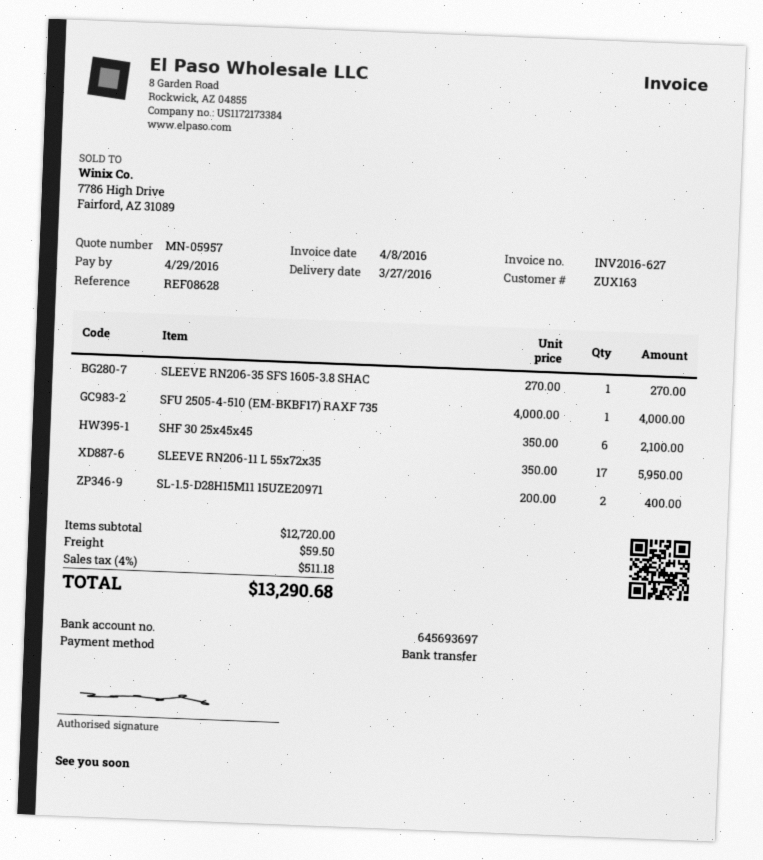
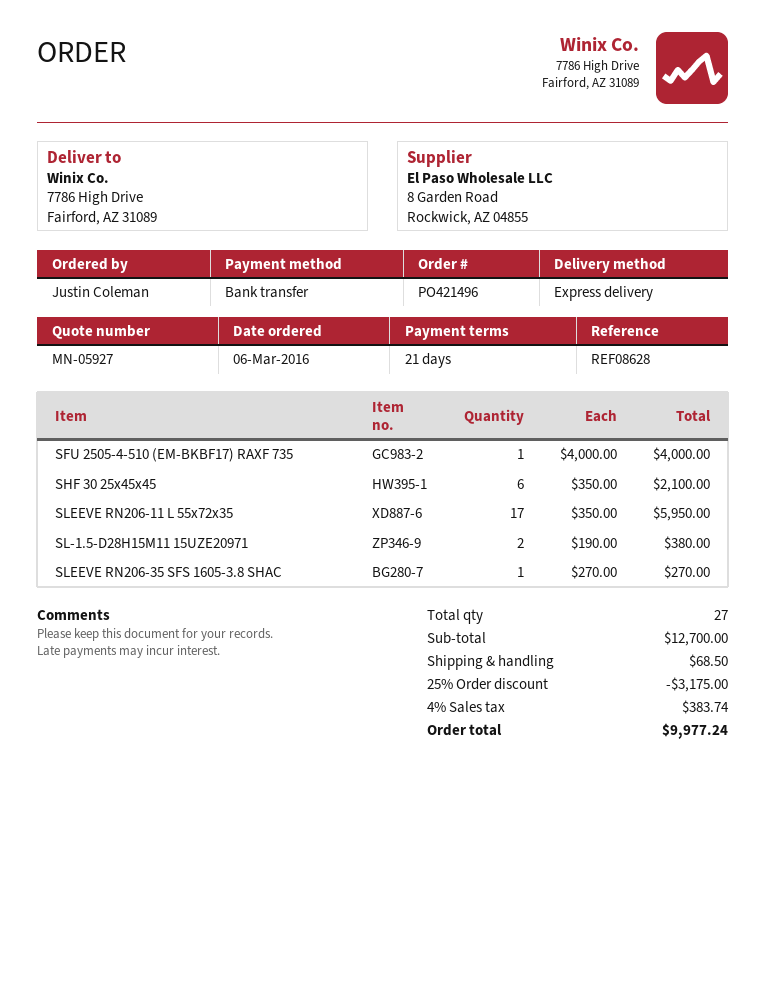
quote number: MN-05957 -> MN-05927
SL-1.5-D28H15M11 15UZE20971: 2 x 200.00 = 400.00 -> 2 x 190.00 = 380.00
subtotal: 12720.00 -> 12700.00
discount: none -> 25% = 3175.00
shipping: 59.50 -> 68.50
tax: 4% = 511.18 -> 4% = 383.74
total: 13290.68 -> 9977.24

